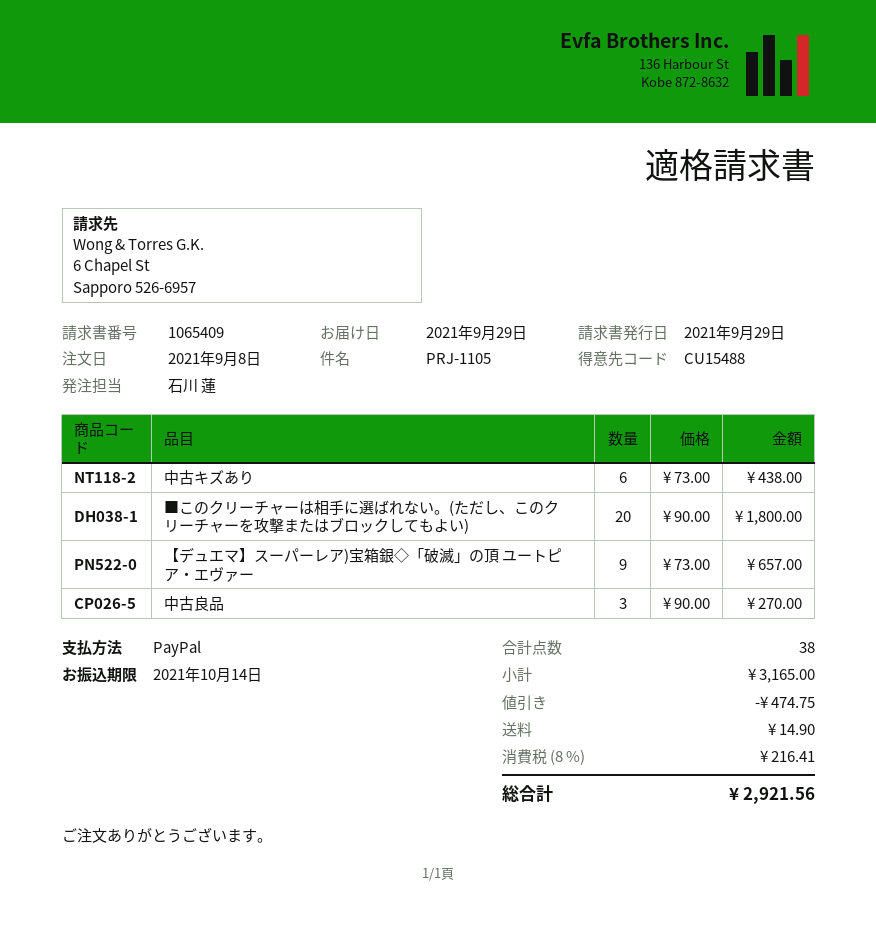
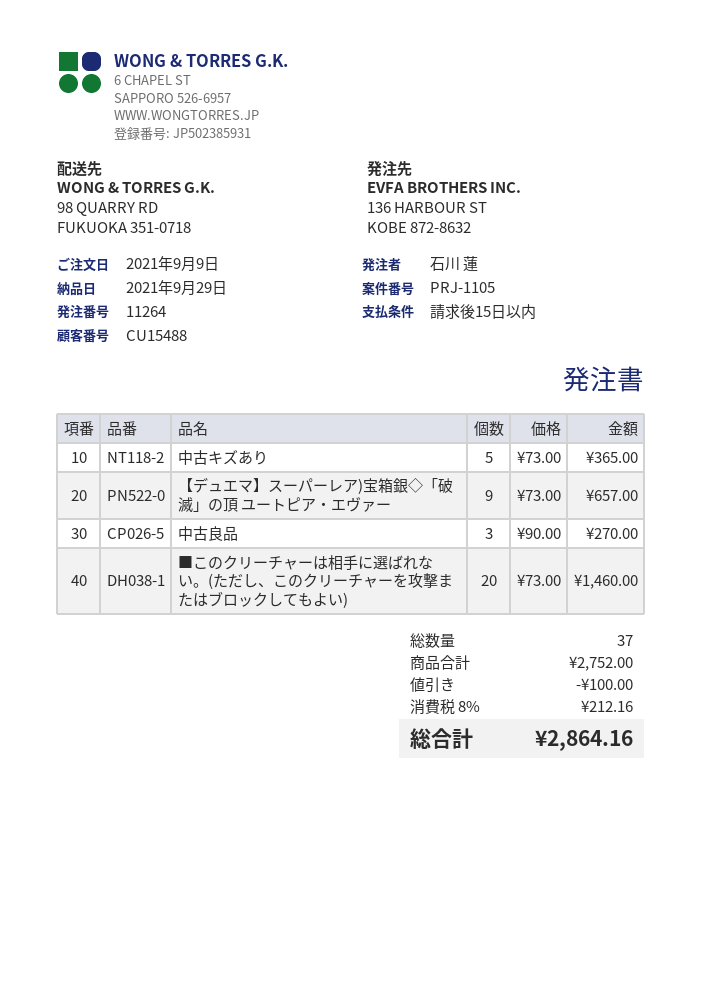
order date: 2021-09-08 -> 2021-09-09
中古キズあり: 6 x 73.00 = 438.00 -> 5 x 73.00 = 365.00
■このクリーチャーは相手に選ばれない。(ただし、このクリーチャーを攻撃またはブロックしてもよい): 20 x 90.00 = 1800.00 -> 20 x 73.00 = 1460.00
total quantity: 38 -> 37
subtotal: 3165.00 -> 2752.00
discount: 474.75 -> 100.00
shipping: 14.90 -> none
tax: 8% = 216.41 -> 8% = 212.16
total: 2921.56 -> 2864.16

